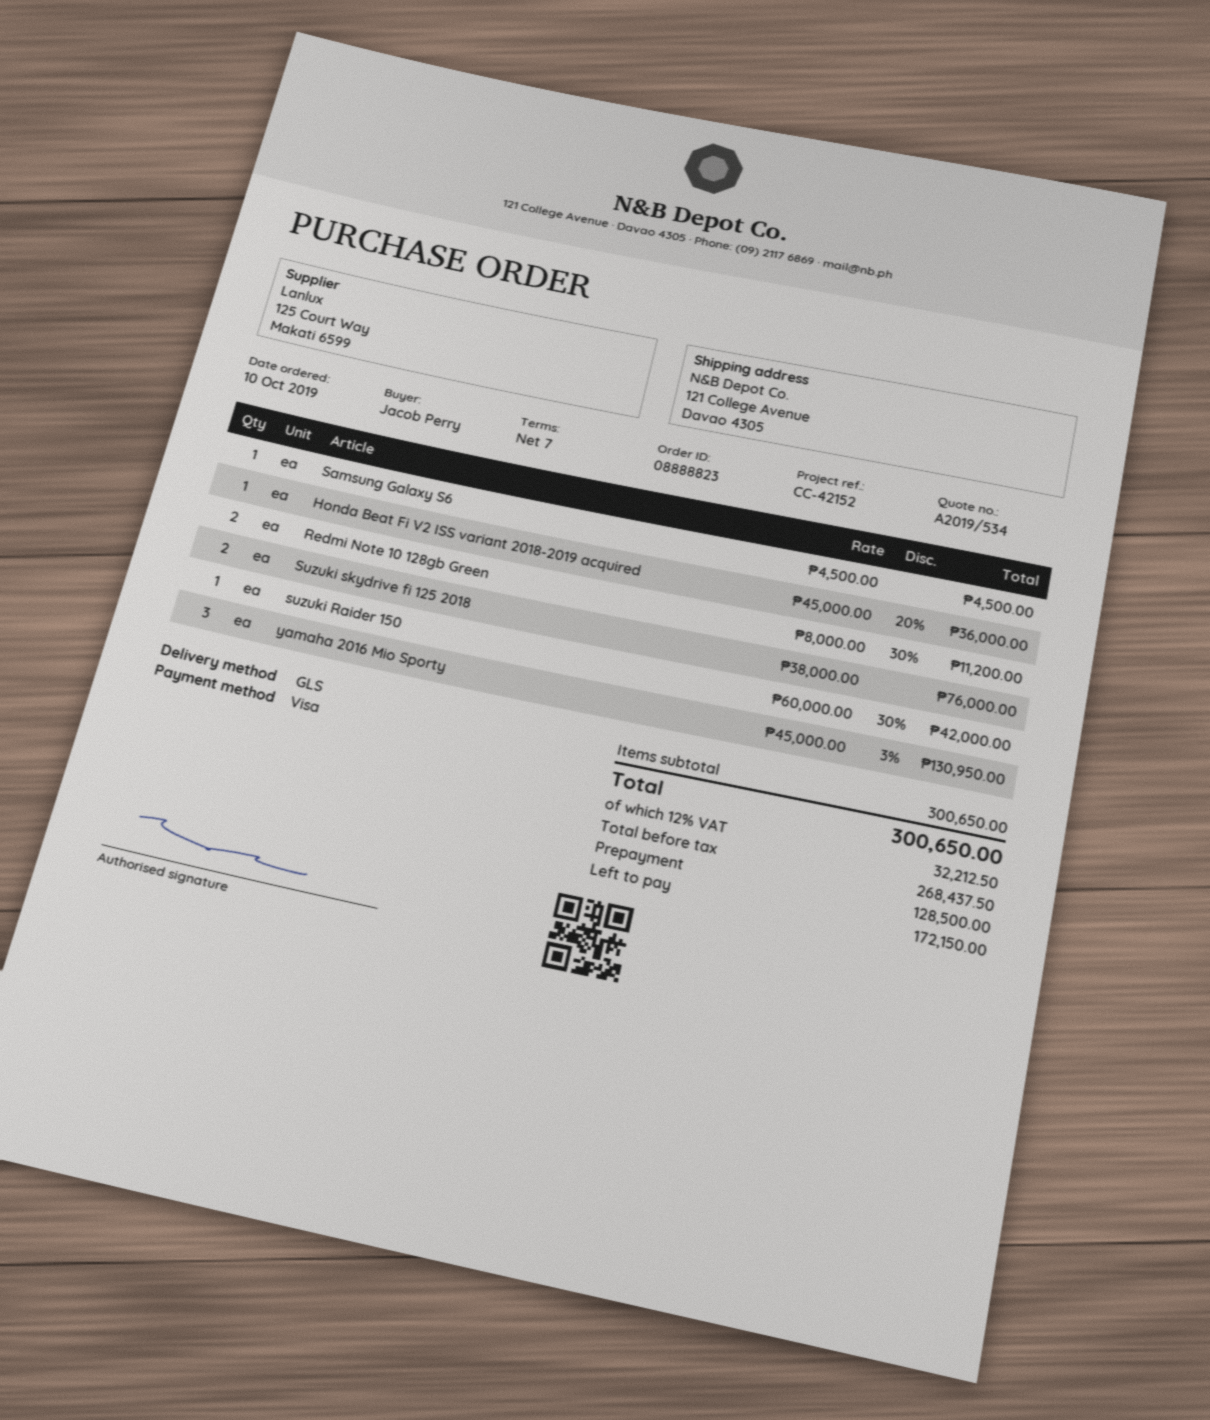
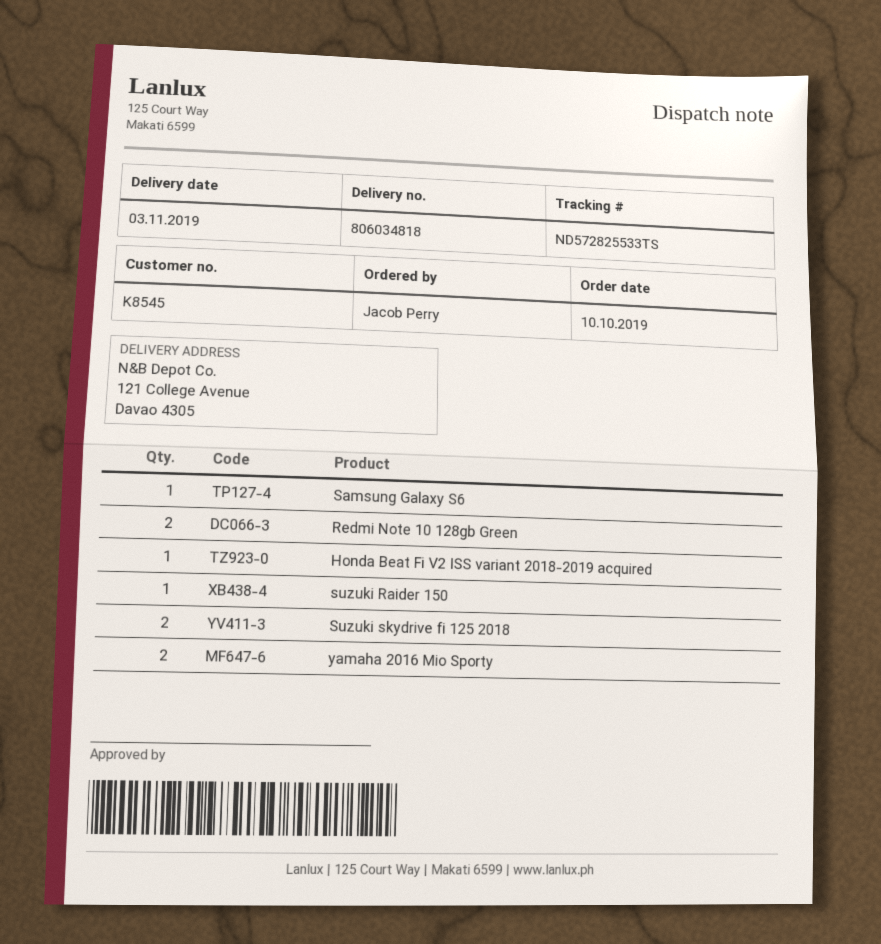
yamaha 2016 Mio Sporty: 3 -> 2

